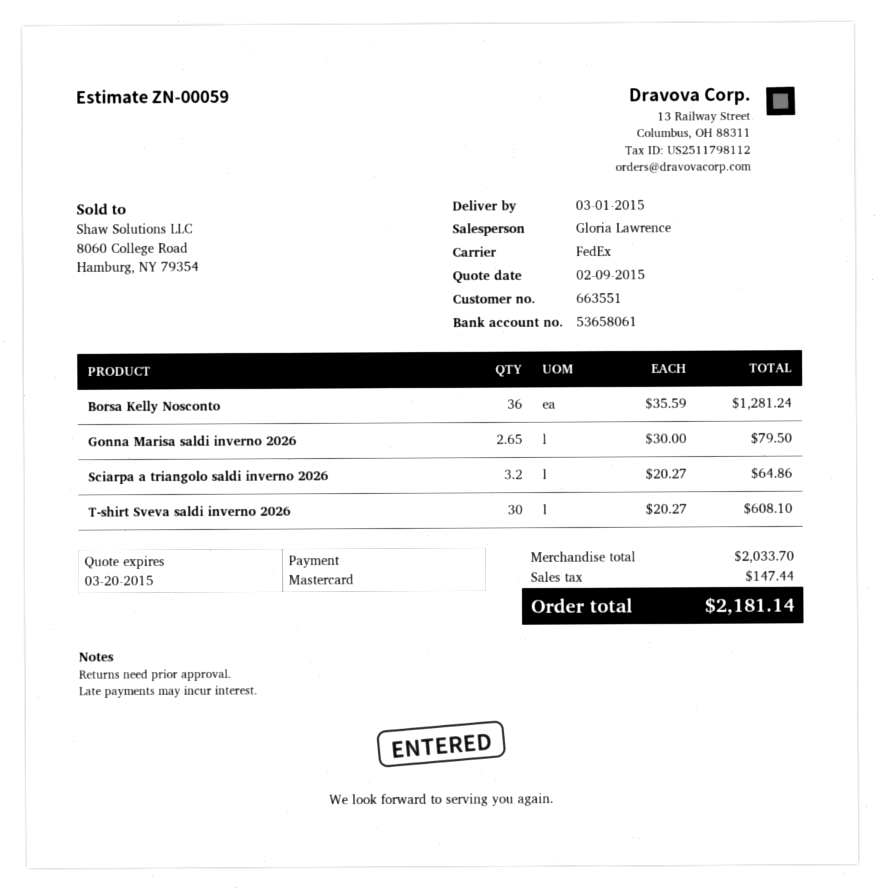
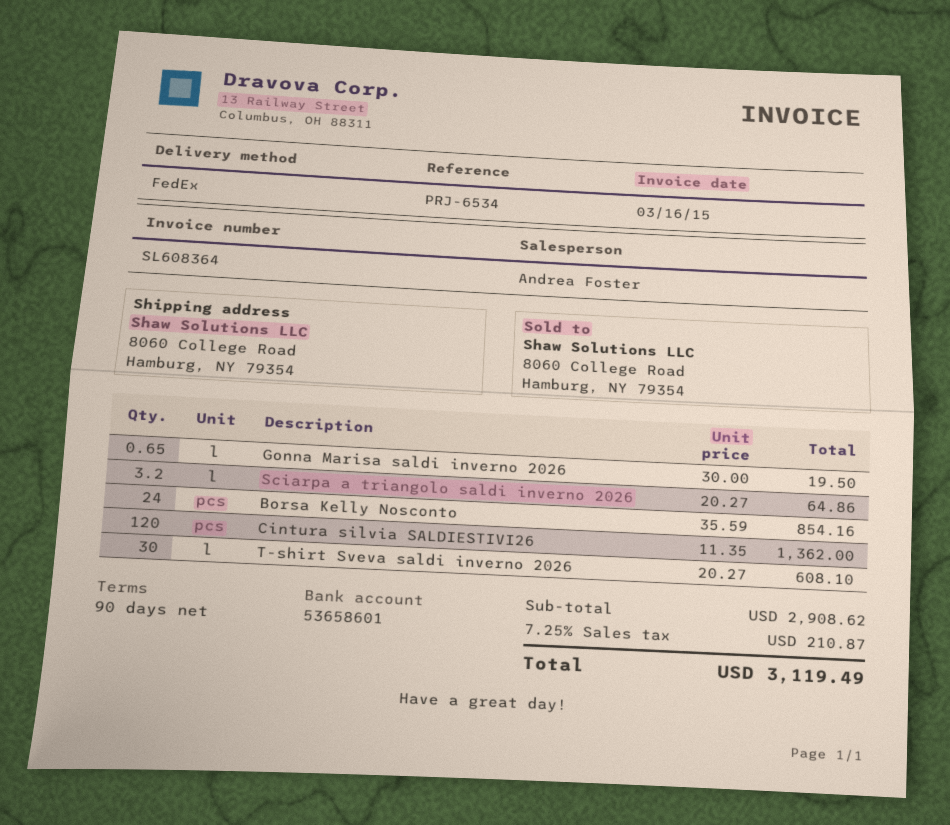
sales rep: Gloria Lawrence -> Andrea Foster
bank account: 53658061 -> 53658601
Borsa Kelly Nosconto: 36 x 35.59 = 1281.24 -> 24 x 35.59 = 854.16
Gonna Marisa saldi inverno 2026: 2.65 x 30.00 = 79.50 -> 0.65 x 30.00 = 19.50
Cintura silvia SALDIESTIVI26: none -> 120 x 11.35 = 1362.00
subtotal: 2033.70 -> 2908.62
tax: 147.44 -> 210.87
total: 2181.14 -> 3119.49

